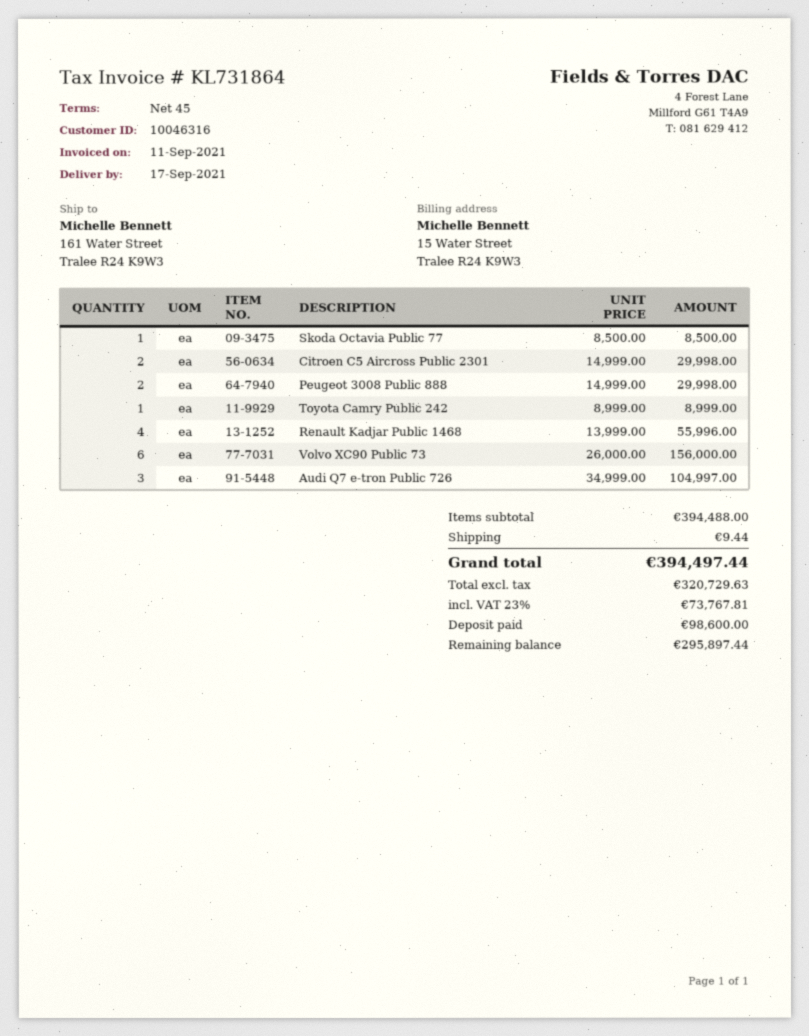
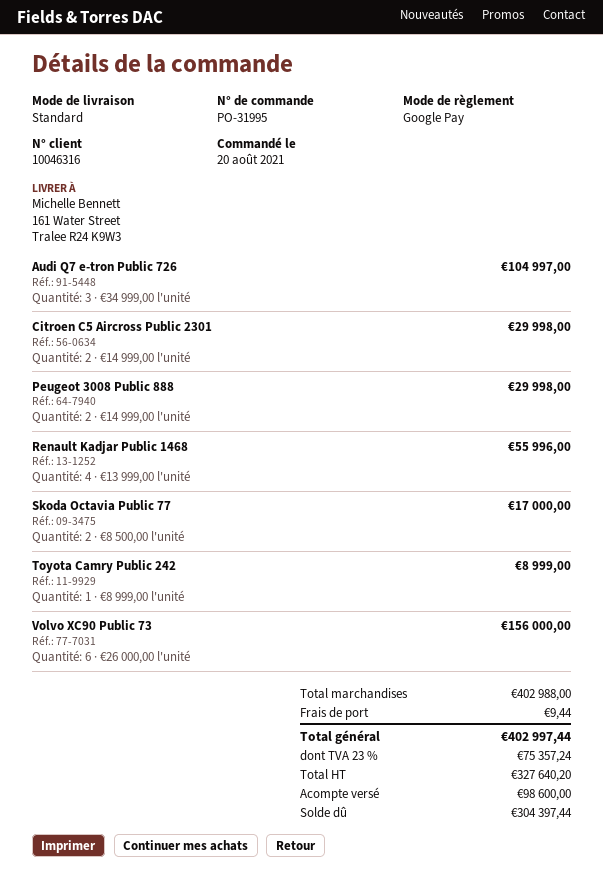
Skoda Octavia Public 77: 1 x 8500.00 = 8500.00 -> 2 x 8500.00 = 17000.00
subtotal: 394488.00 -> 402988.00
net: 320729.63 -> 327640.20
tax: 23% = 73767.81 -> 23% = 75357.24
total: 394497.44 -> 402997.44
balance: 295897.44 -> 304397.44

